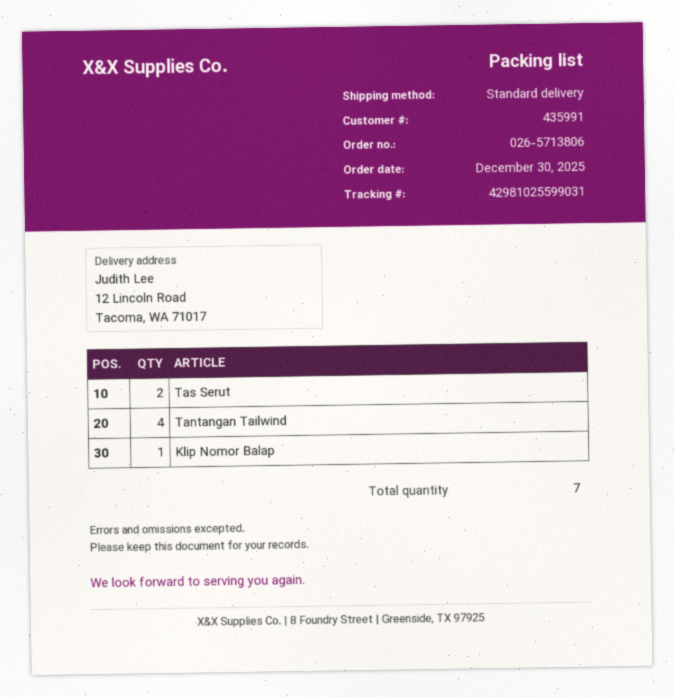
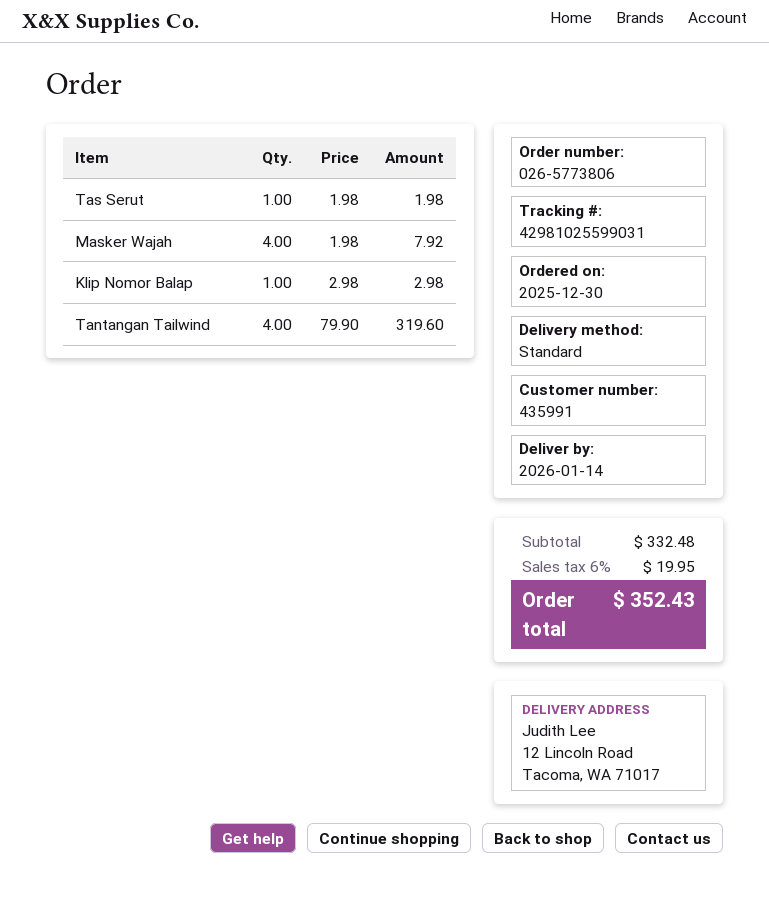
order number: 026-5713806 -> 026-5773806
Tas Serut: 2 -> 1
Masker Wajah: none -> 4

